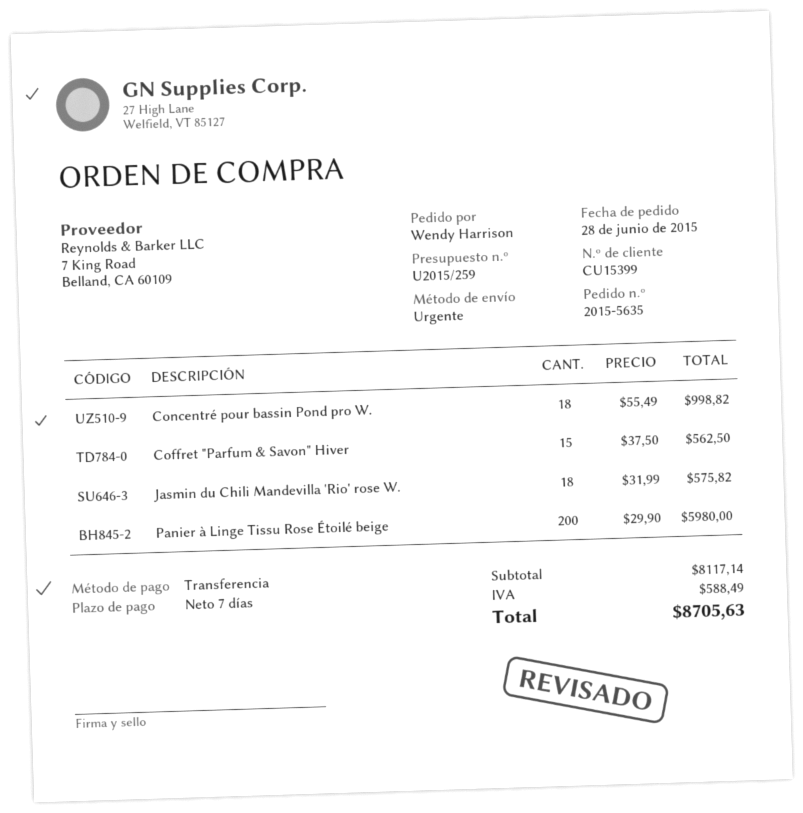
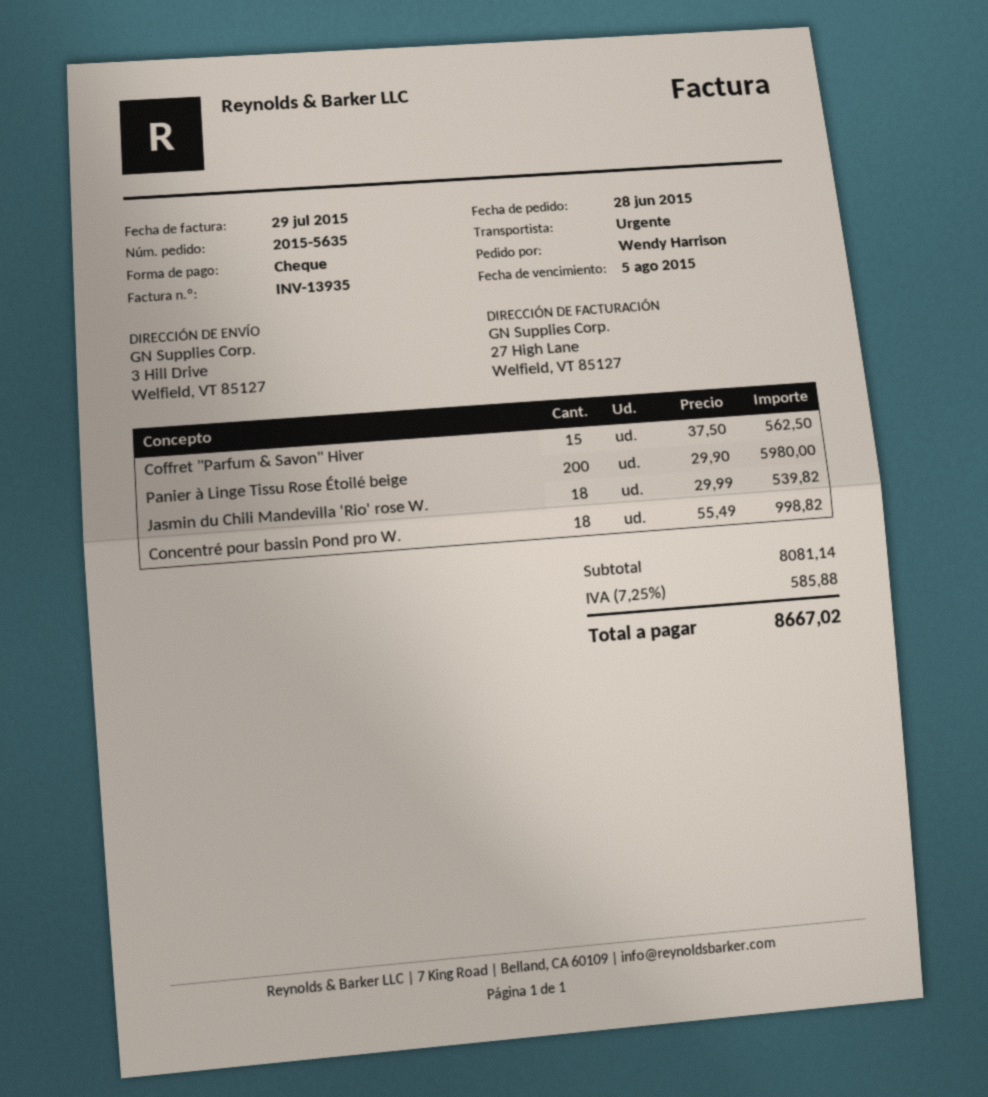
payment method: bank transfer -> cheque
Jasmin du Chili Mandevilla 'Rio' rose W.: 18 x 31.99 = 575.82 -> 18 x 29.99 = 539.82
subtotal: 8117.14 -> 8081.14
tax: 588.49 -> 585.88
total: 8705.63 -> 8667.02

